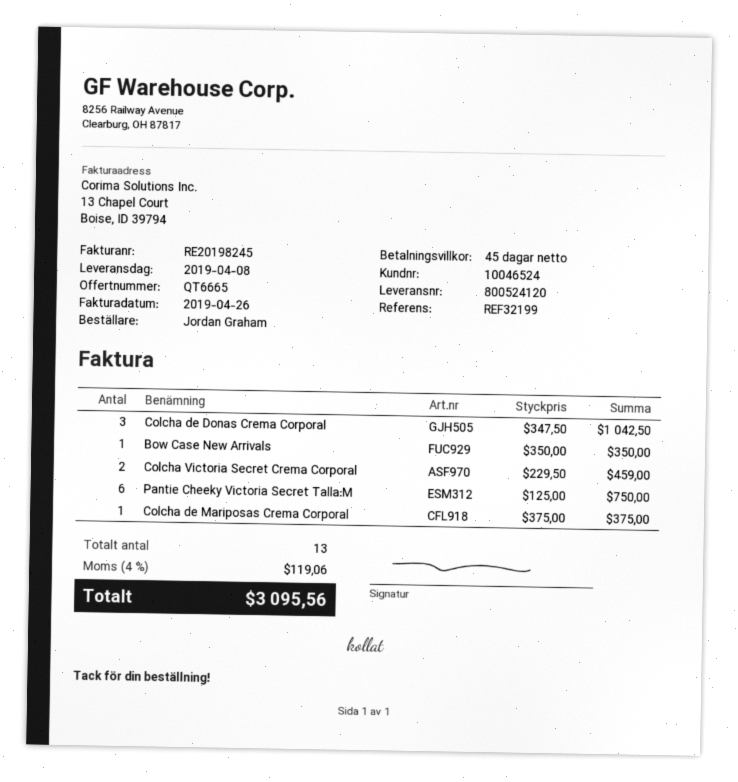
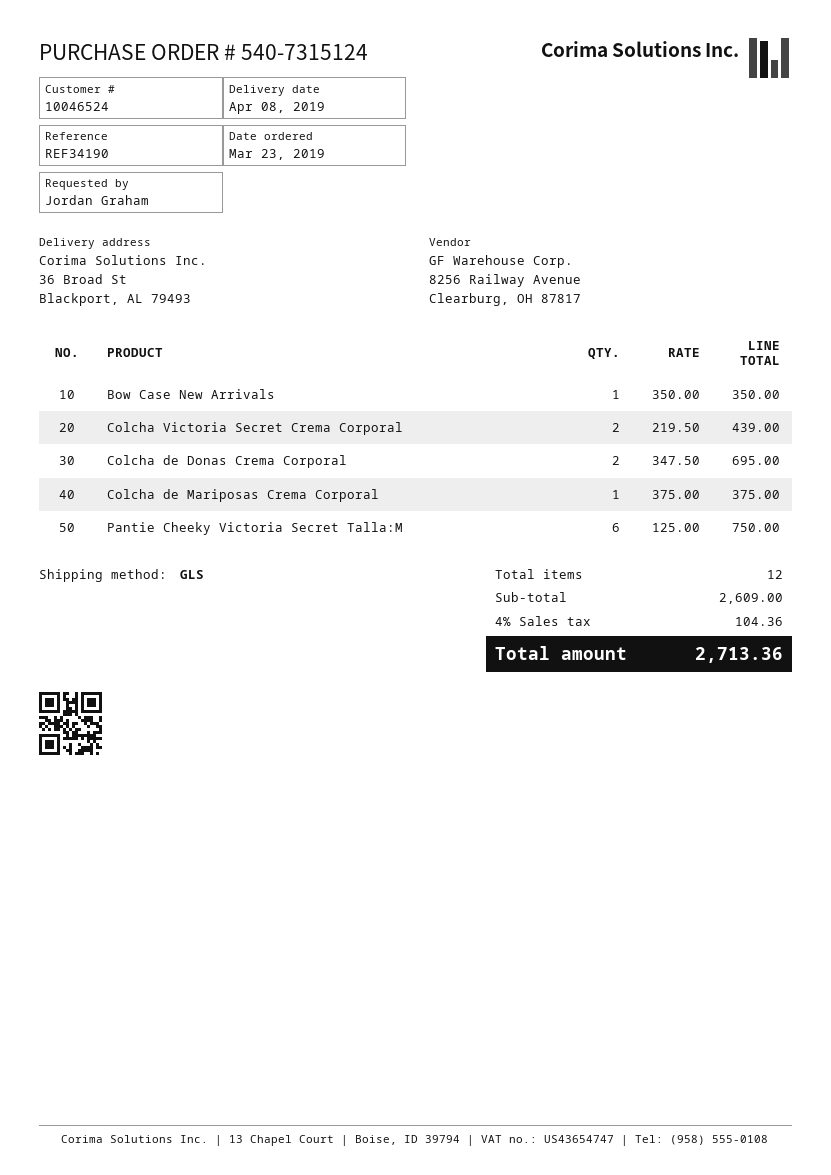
reference: REF32199 -> REF34190
Colcha de Donas Crema Corporal: 3 x 347.50 = 1042.50 -> 2 x 347.50 = 695.00
Colcha Victoria Secret Crema Corporal: 2 x 229.50 = 459.00 -> 2 x 219.50 = 439.00
total quantity: 13 -> 12
tax: 4% = 119.06 -> 4% = 104.36
total: 3095.56 -> 2713.36

